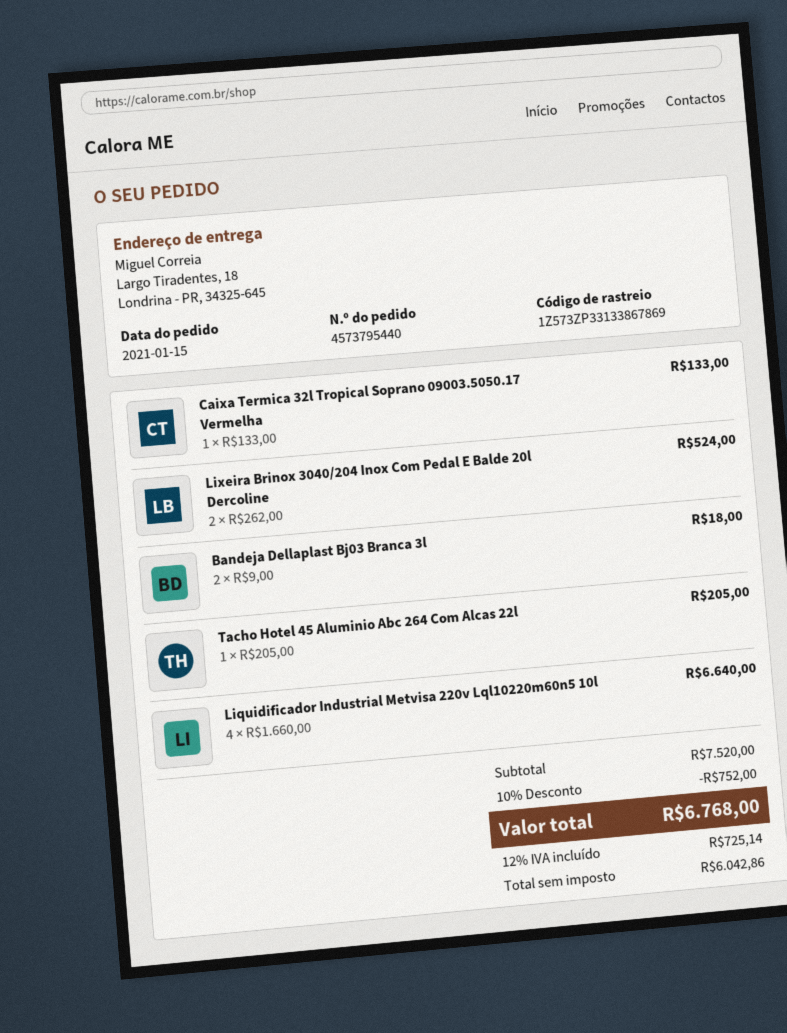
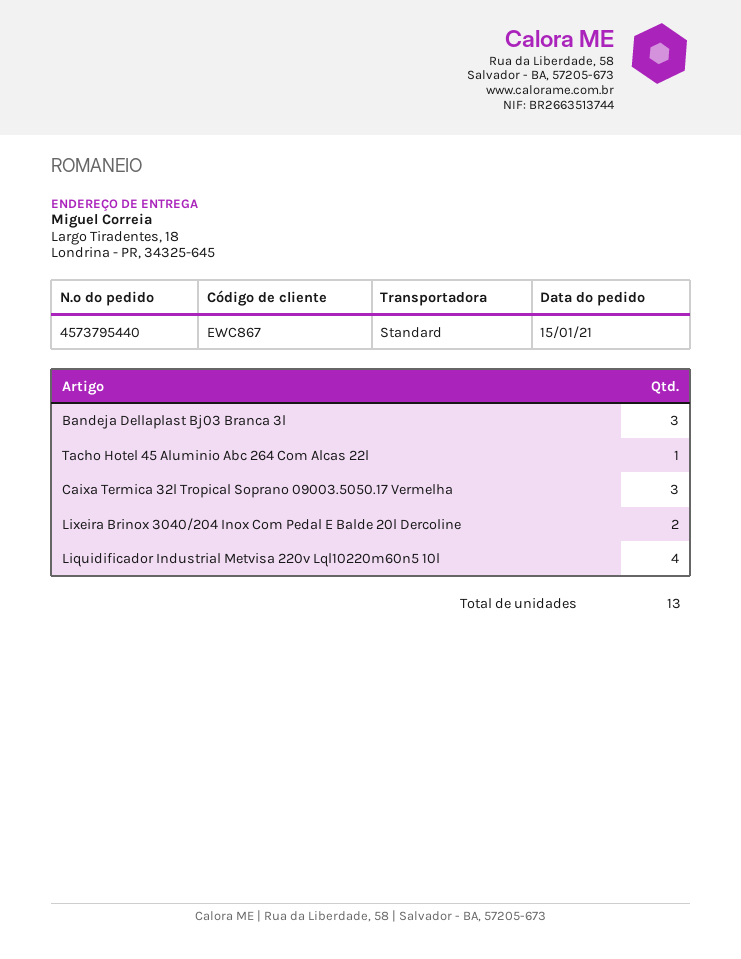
Caixa Termica 32l Tropical Soprano 09003.5050.17 Vermelha: 1 -> 3
Bandeja Dellaplast Bj03 Branca 3l: 2 -> 3

